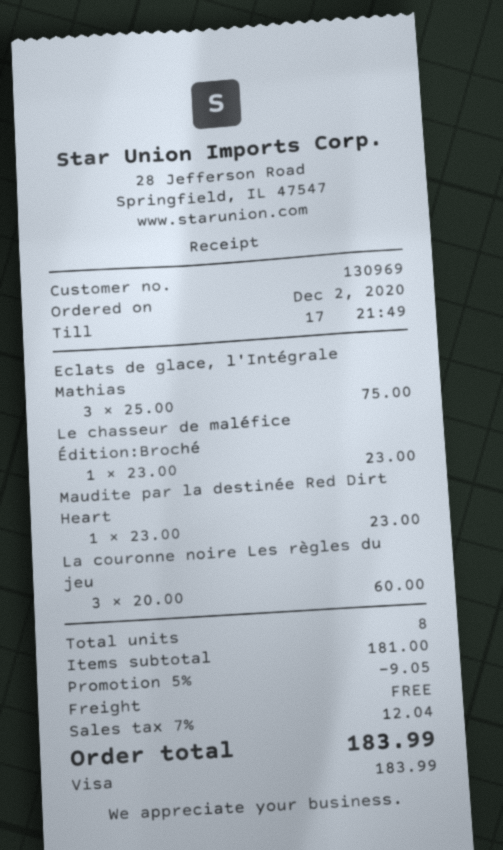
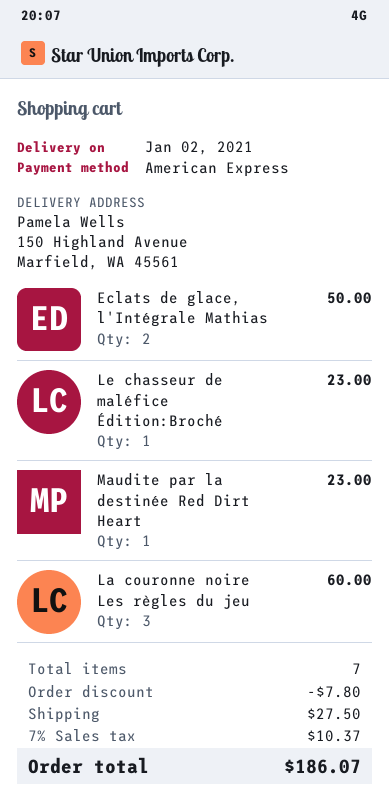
payment method: Visa -> American Express
Eclats de glace, l'Intégrale Mathias: 3 for 75.00 -> 2 for 50.00
total quantity: 8 -> 7
discount: 9.05 -> 7.80
shipping: 0.00 -> 27.50
tax: 7% = 12.04 -> 7% = 10.37
total: 183.99 -> 186.07

